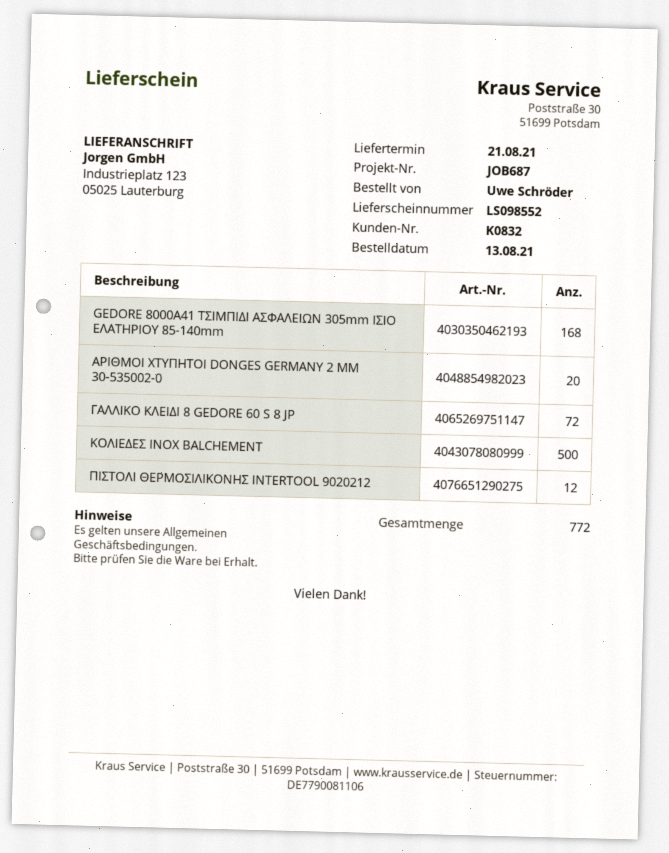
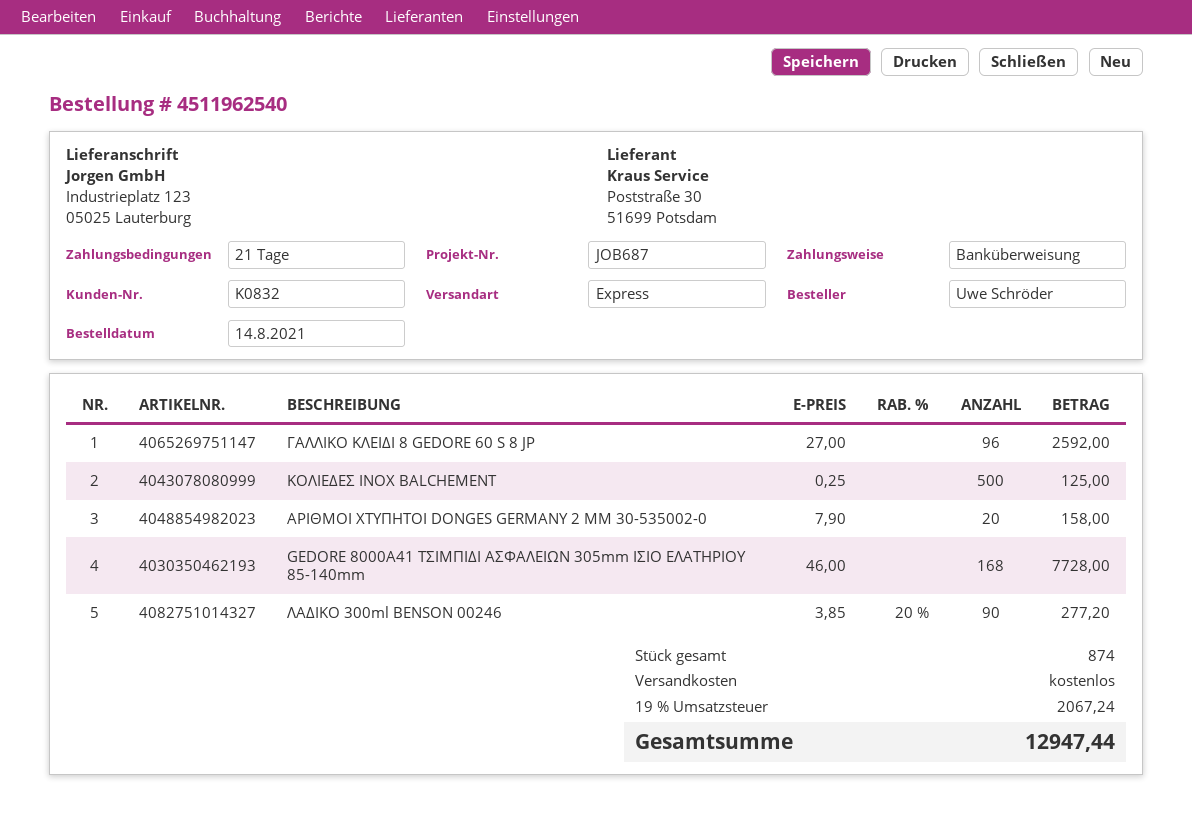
order date: 2021-08-13 -> 2021-08-14
ΓΑΛΛΙΚΟ ΚΛΕΙΔΙ 8 GEDORE 60 S 8 JP: 72 -> 96
ΠΙΣΤΟΛΙ ΘΕΡΜΟΣΙΛΙΚΟΝΗΣ INTERTOOL 9020212: 12 -> none
ΛΑΔΙΚΟ 300ml BENSON 00246: none -> 90
total quantity: 772 -> 874

